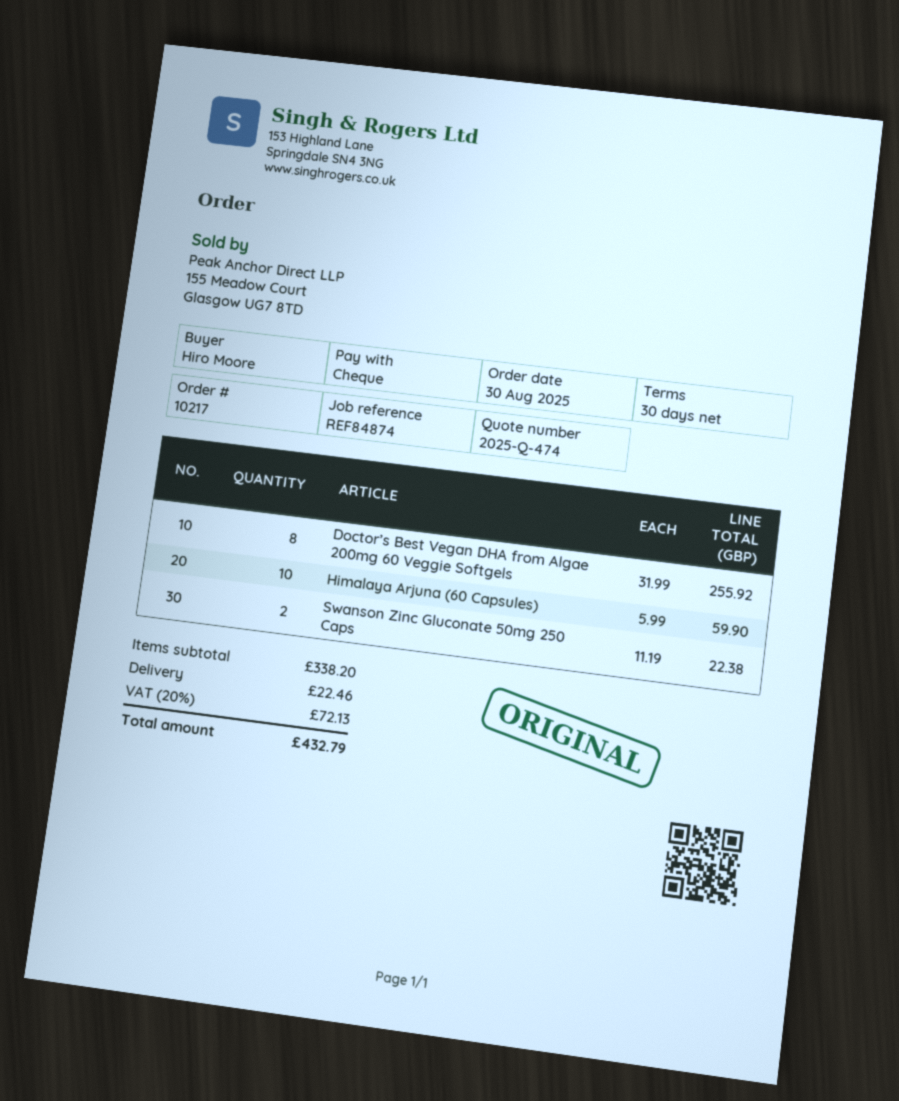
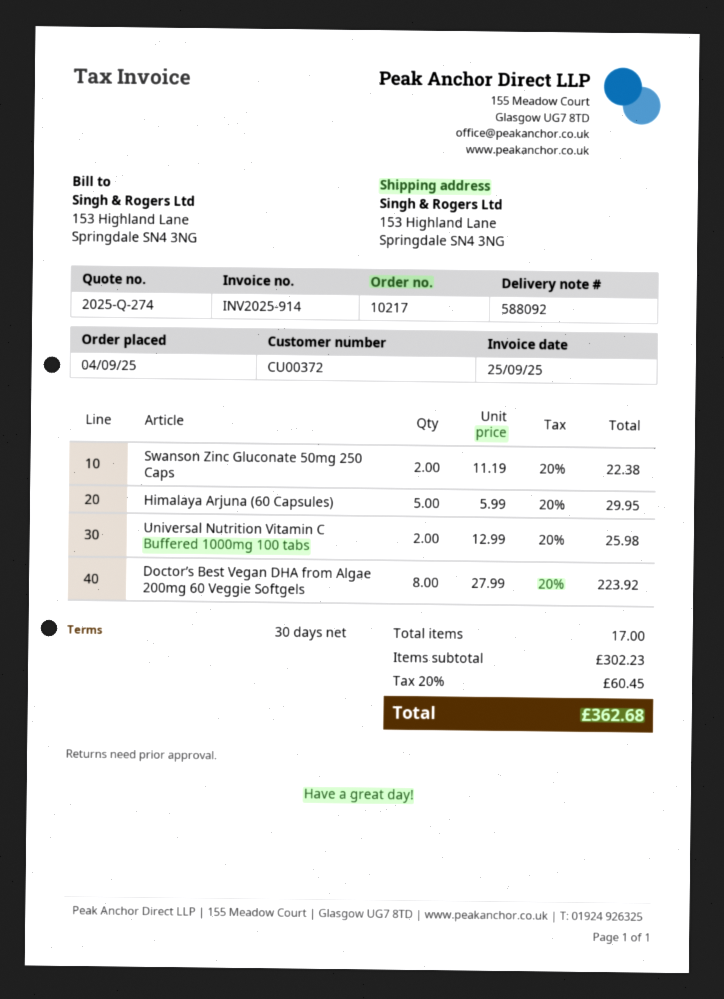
quote number: 2025-Q-474 -> 2025-Q-274
order date: 2025-08-30 -> 2025-09-04
Doctor’s Best Vegan DHA from Algae 200mg 60 Veggie Softgels: 8 x 31.99 = 255.92 -> 8 x 27.99 = 223.92
Himalaya Arjuna (60 Capsules): 10 x 5.99 = 59.90 -> 5 x 5.99 = 29.95
Universal Nutrition Vitamin C Buffered 1000mg 100 tabs: none -> 2 x 12.99 = 25.98
subtotal: 338.20 -> 302.23
shipping: 22.46 -> none
tax: 20% = 72.13 -> 20% = 60.45
total: 432.79 -> 362.68

